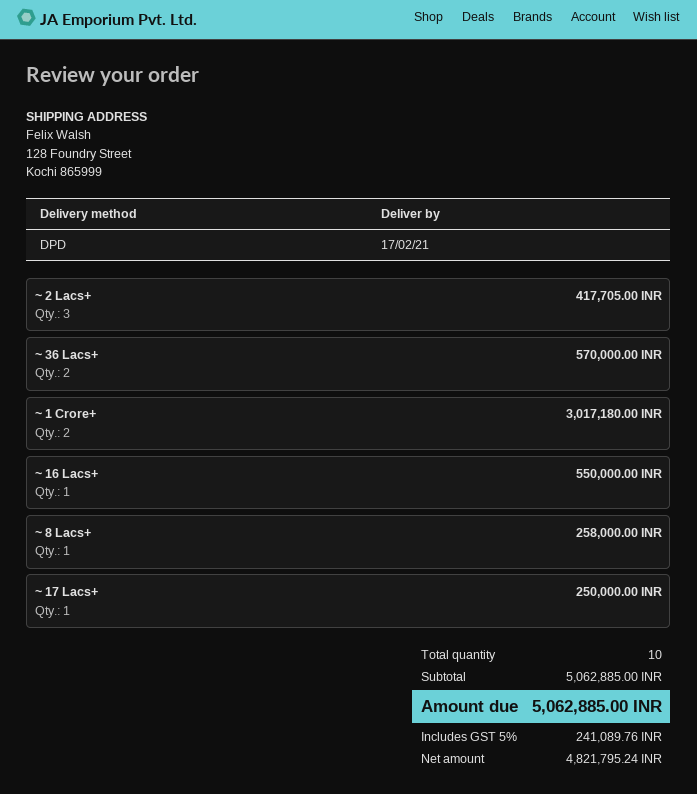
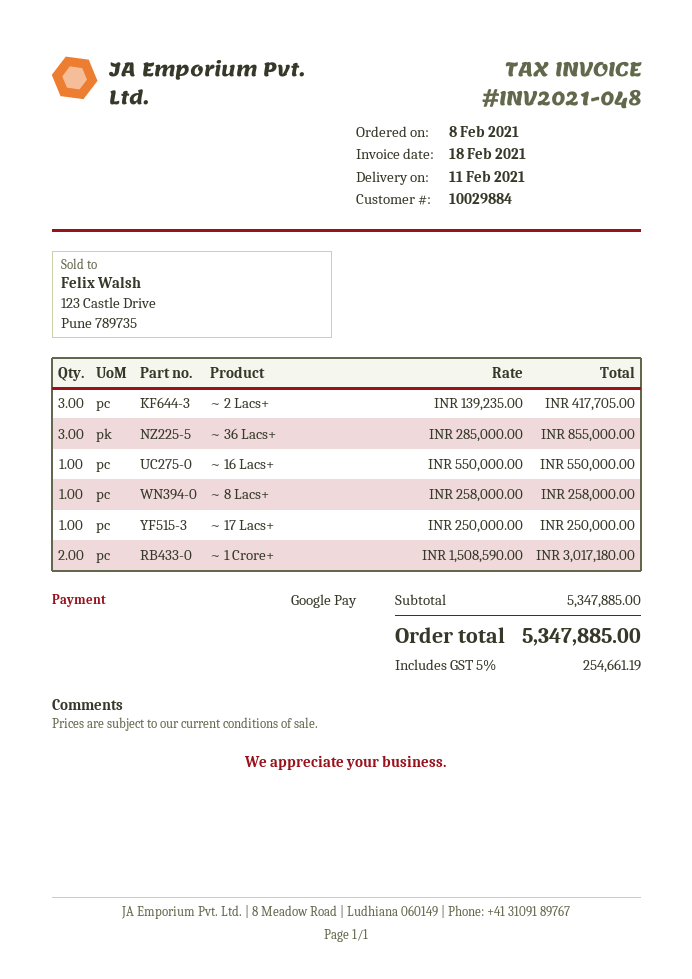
delivery date: 2021-02-17 -> 2021-02-11
~ 36 Lacs+: 2 for 570000.00 -> 3 for 855000.00
subtotal: 5062885.00 -> 5347885.00
tax: 5% = 241089.76 -> 5% = 254661.19
total: 5062885.00 -> 5347885.00

